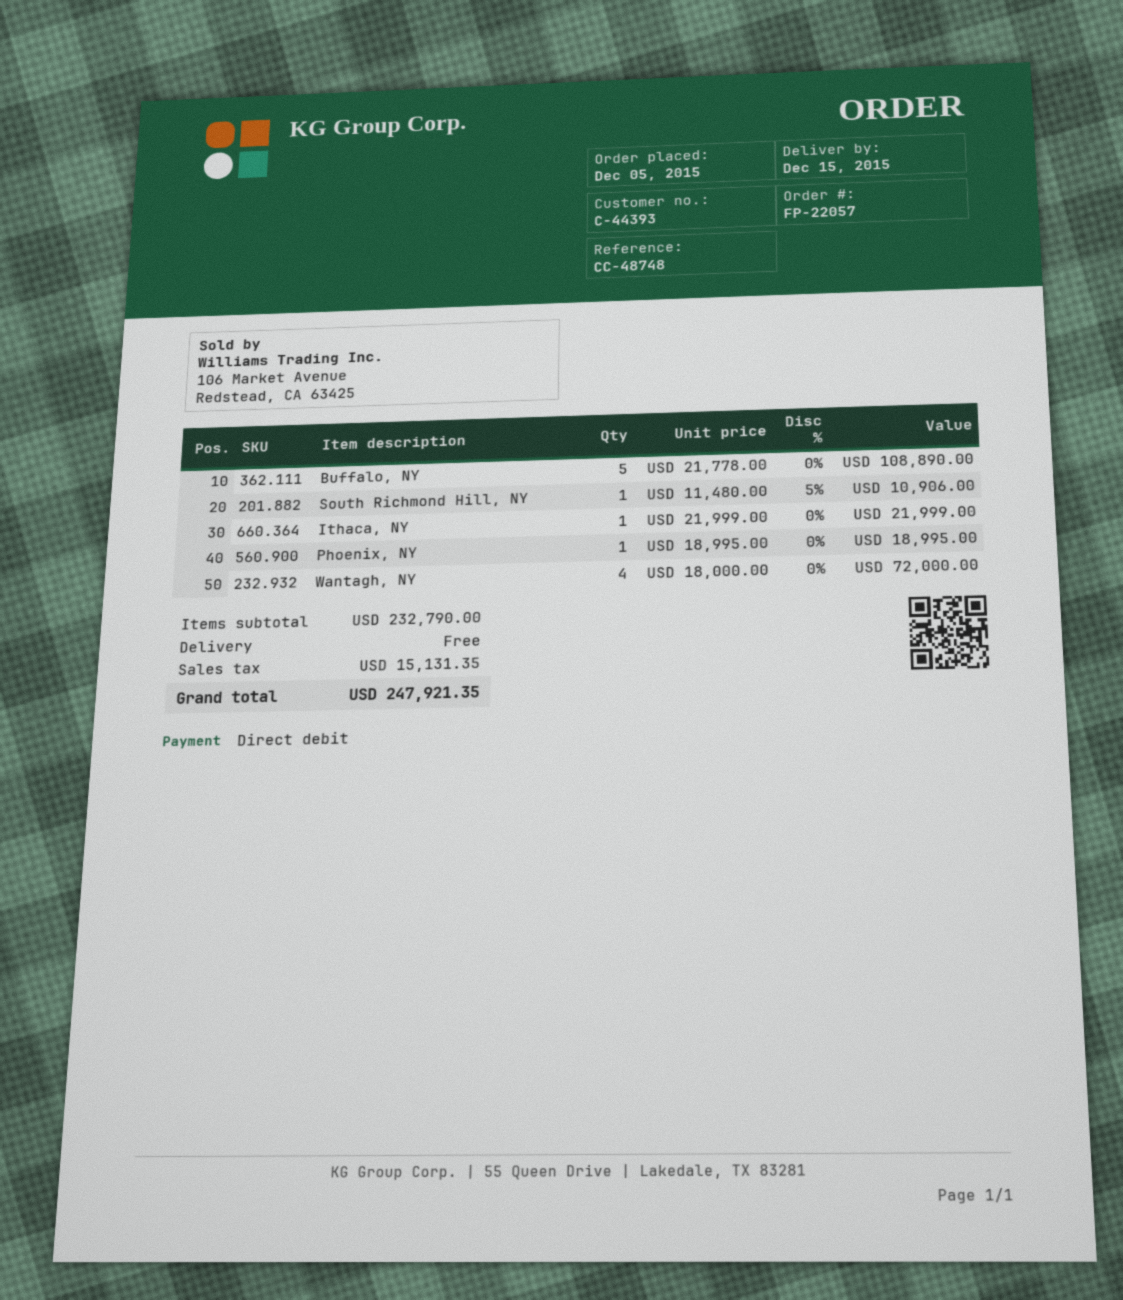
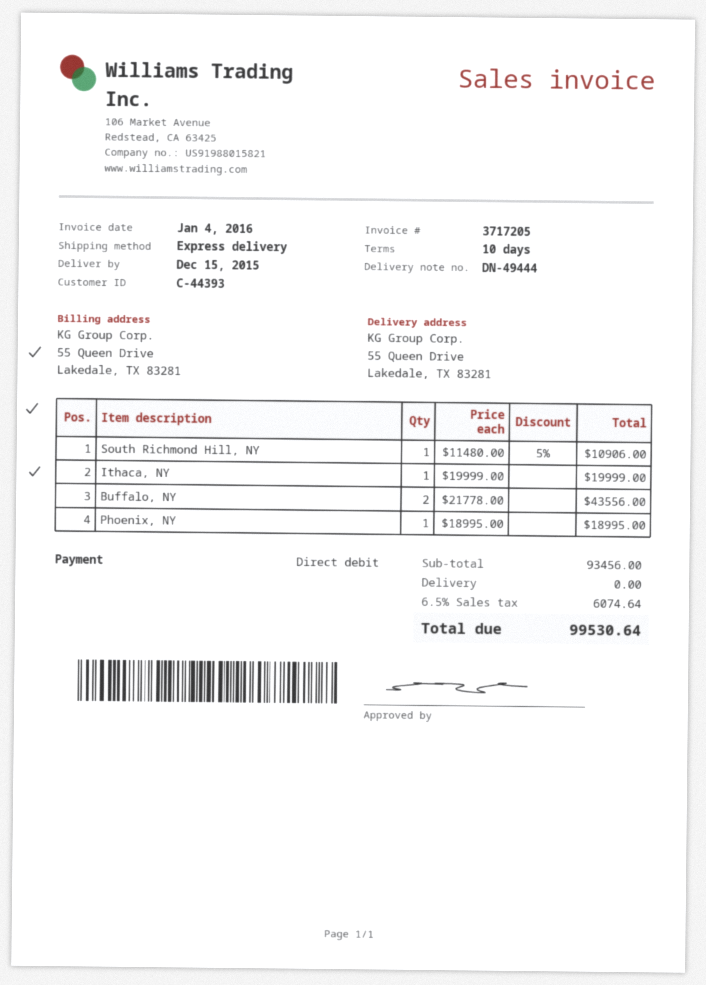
Buffalo, NY: 5 x 21778.00 = 108890.00 -> 2 x 21778.00 = 43556.00
Ithaca, NY: 1 x 21999.00 = 21999.00 -> 1 x 19999.00 = 19999.00
Wantagh, NY: 4 x 18000.00 = 72000.00 -> none
subtotal: 232790.00 -> 93456.00
tax: 15131.35 -> 6074.64
total: 247921.35 -> 99530.64

